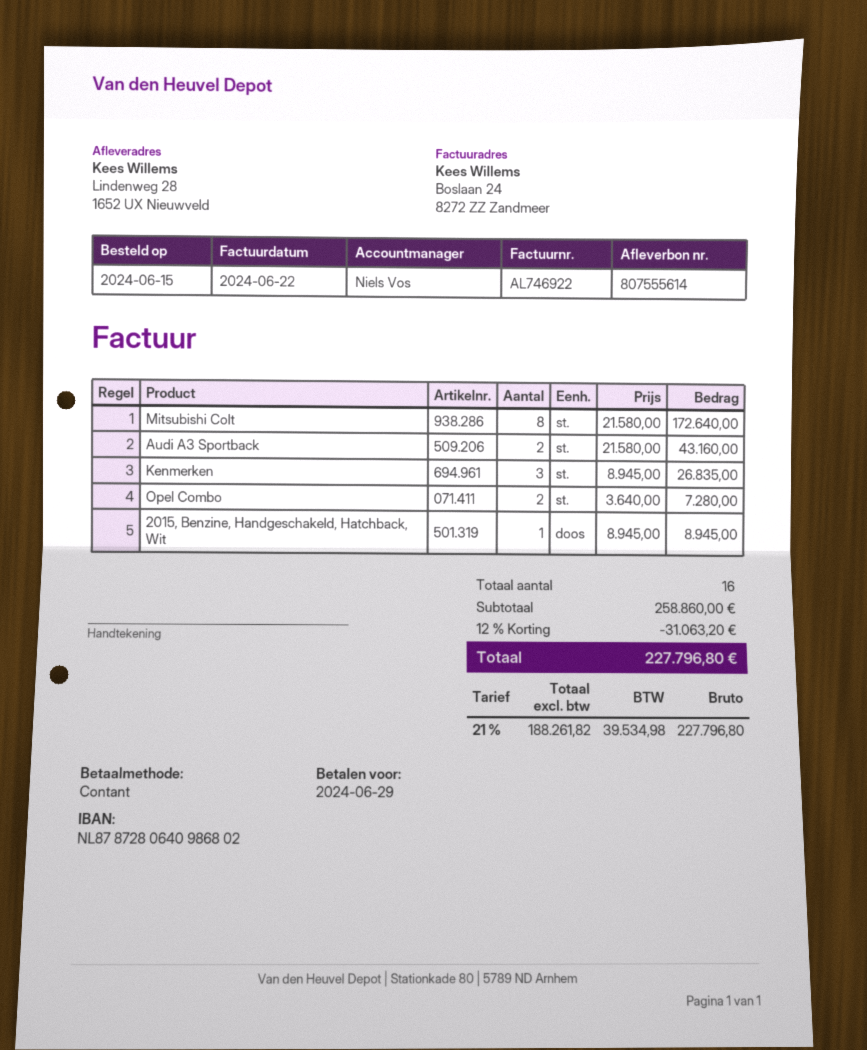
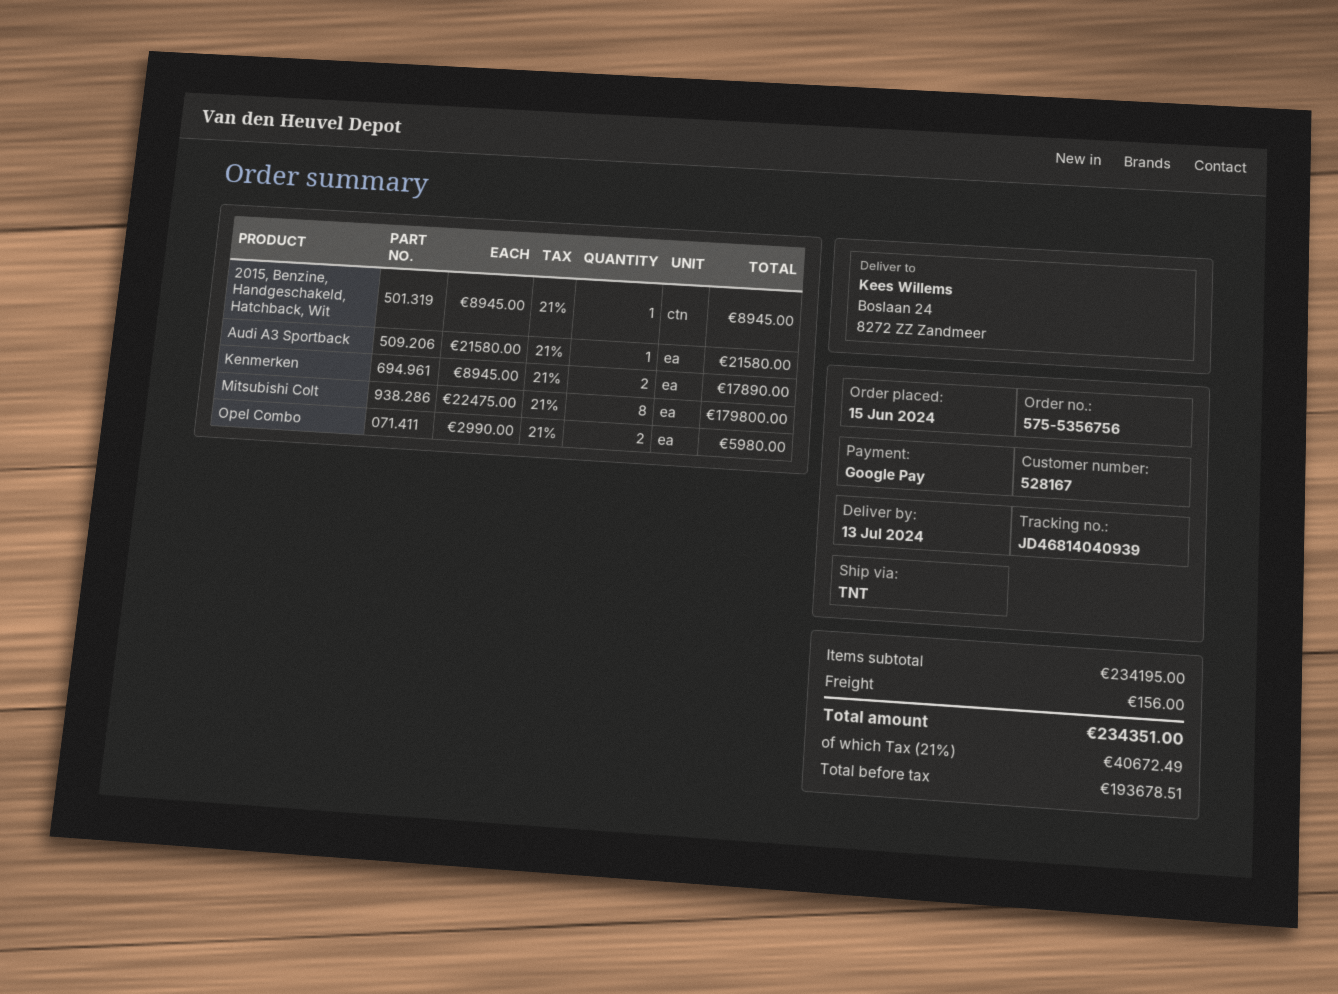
payment method: cash -> Google Pay
ship to: Lindenweg 28, 1652 UX Nieuwveld -> Boslaan 24, 8272 ZZ Zandmeer
Mitsubishi Colt: 8 x 21580.00 = 172640.00 -> 8 x 22475.00 = 179800.00
Audi A3 Sportback: 2 x 21580.00 = 43160.00 -> 1 x 21580.00 = 21580.00
Kenmerken: 3 x 8945.00 = 26835.00 -> 2 x 8945.00 = 17890.00
Opel Combo: 2 x 3640.00 = 7280.00 -> 2 x 2990.00 = 5980.00
subtotal: 258860.00 -> 234195.00
discount: 12% = 31063.20 -> none
shipping: none -> 156.00
net: 188261.82 -> 193678.51
tax: 21% = 39534.98 -> 21% = 40672.49
total: 227796.80 -> 234351.00

